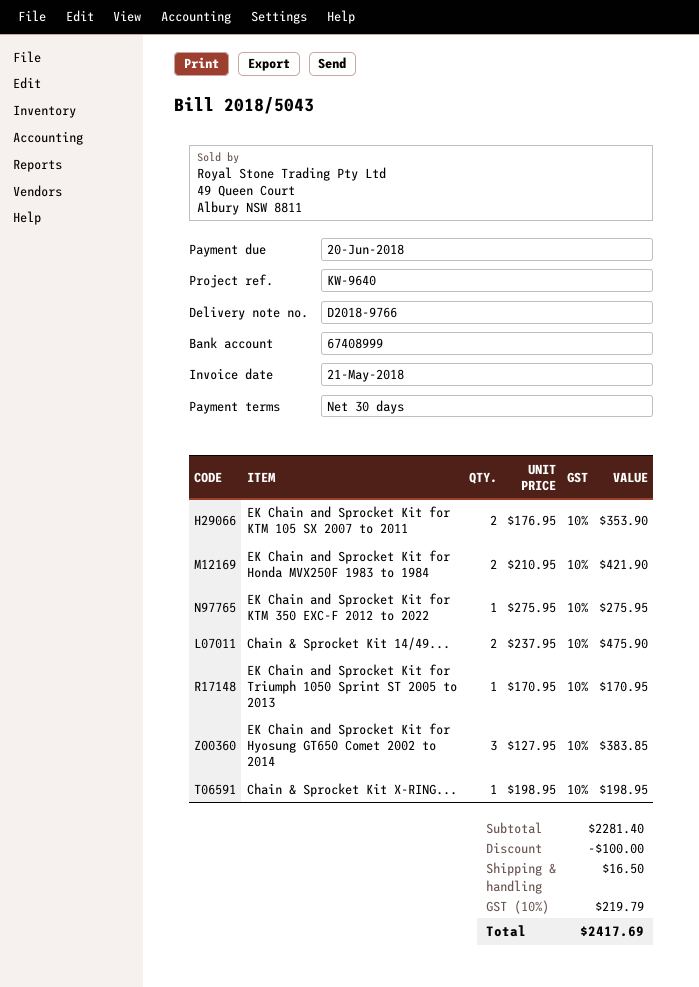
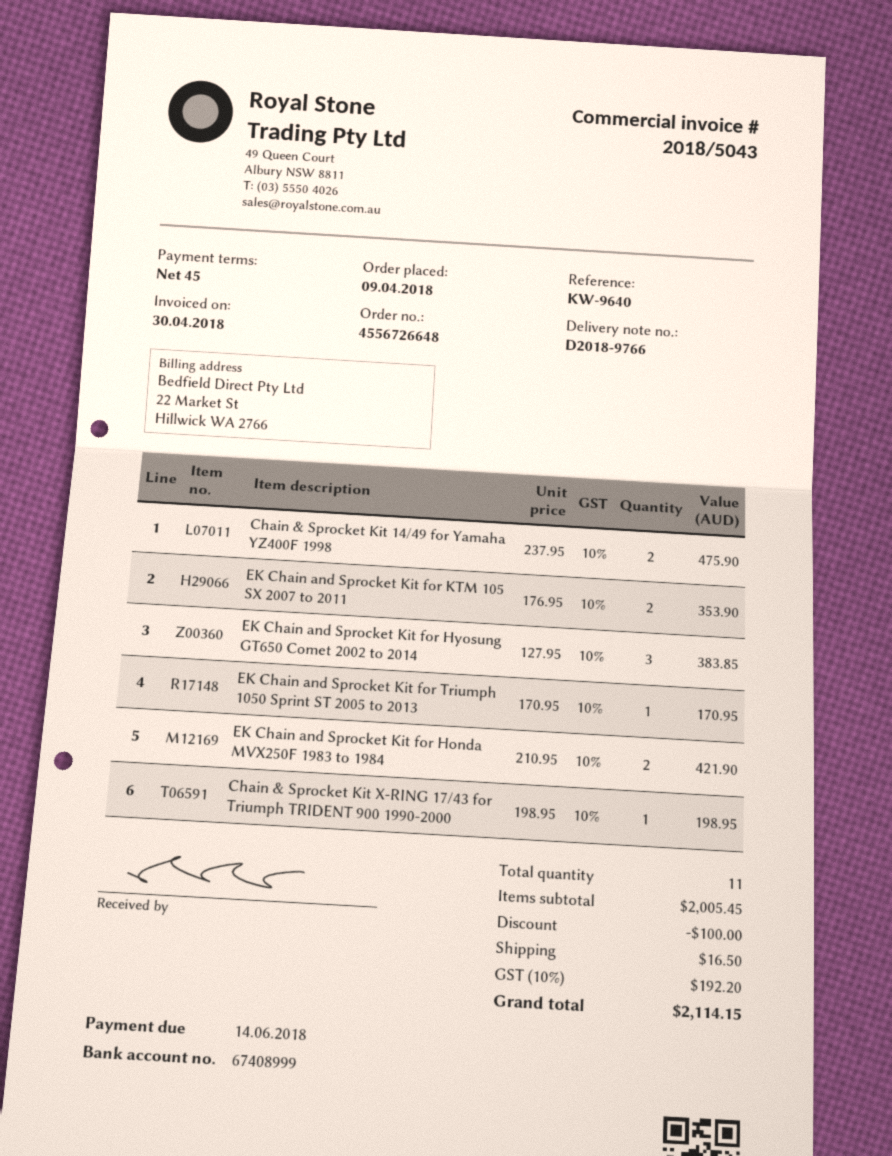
invoice date: 2018-05-21 -> 2018-04-30
payment terms: 30 days -> 45 days
due date: 2018-06-20 -> 2018-06-14
EK Chain and Sprocket Kit for KTM 350 EXC-F 2012 to 2022: 1 x 275.95 = 275.95 -> none
subtotal: 2281.40 -> 2005.45
tax: 10% = 219.79 -> 10% = 192.20
total: 2417.69 -> 2114.15

